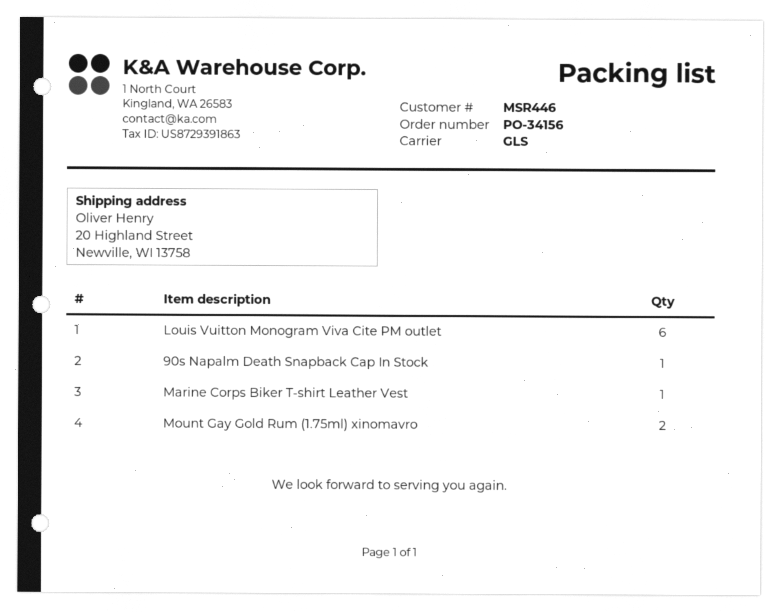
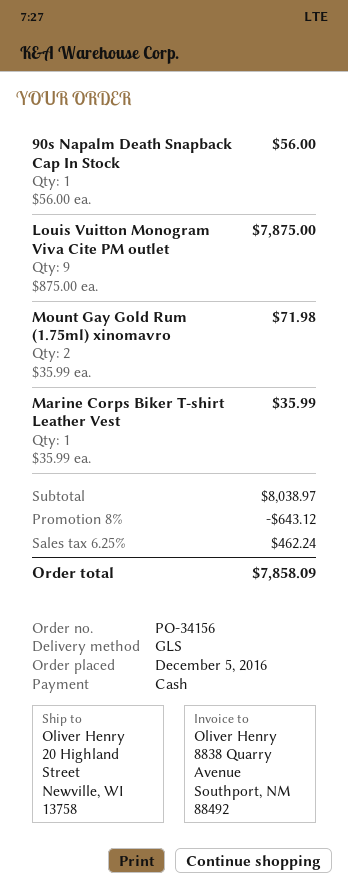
Louis Vuitton Monogram Viva Cite PM outlet: 6 -> 9

